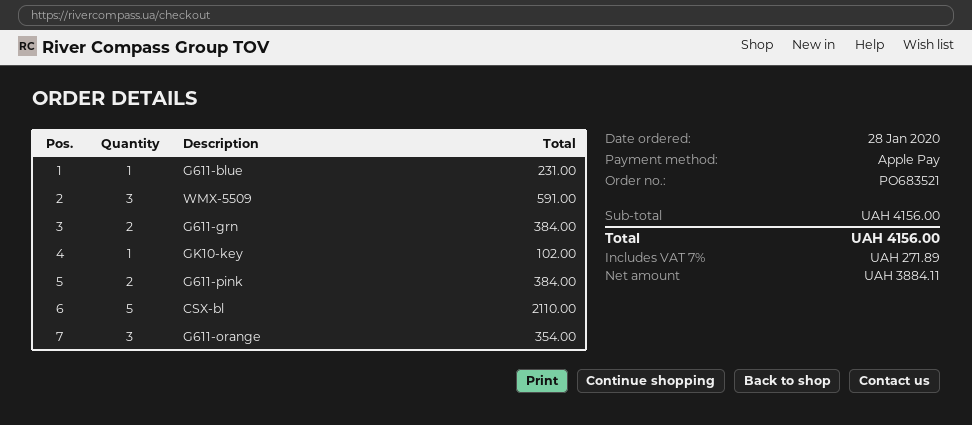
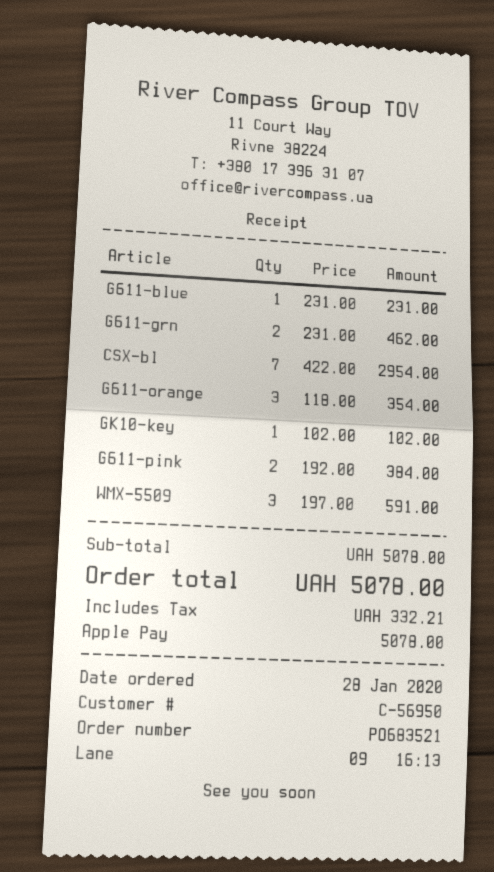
G611-grn: 2 for 384.00 -> 2 for 462.00
CSX-bl: 5 for 2110.00 -> 7 for 2954.00
subtotal: 4156.00 -> 5078.00
tax: 271.89 -> 332.21
total: 4156.00 -> 5078.00

